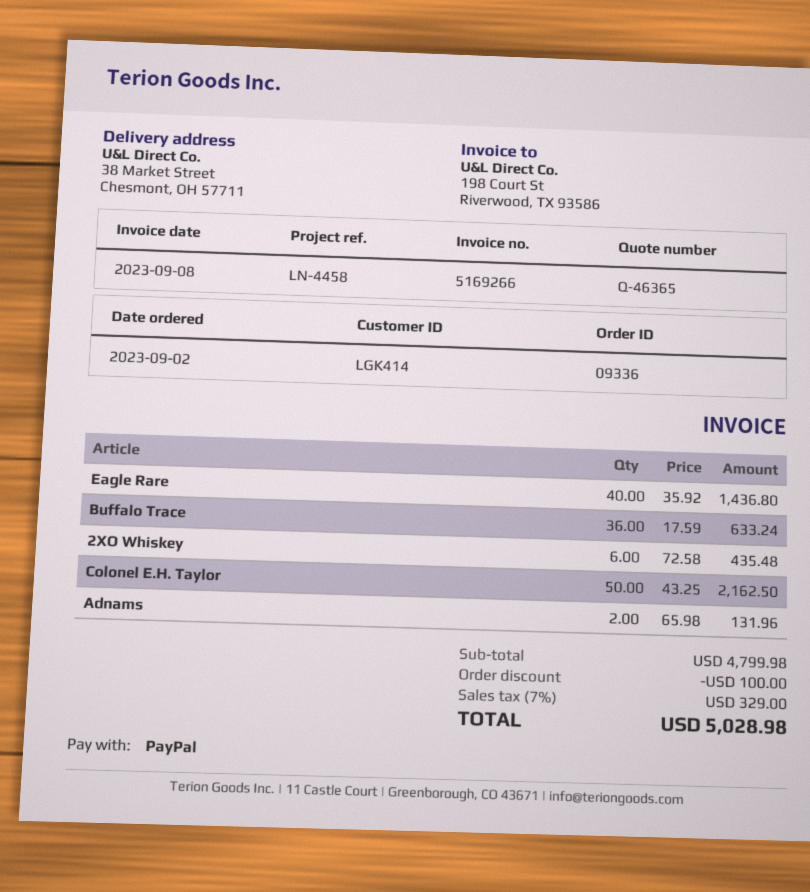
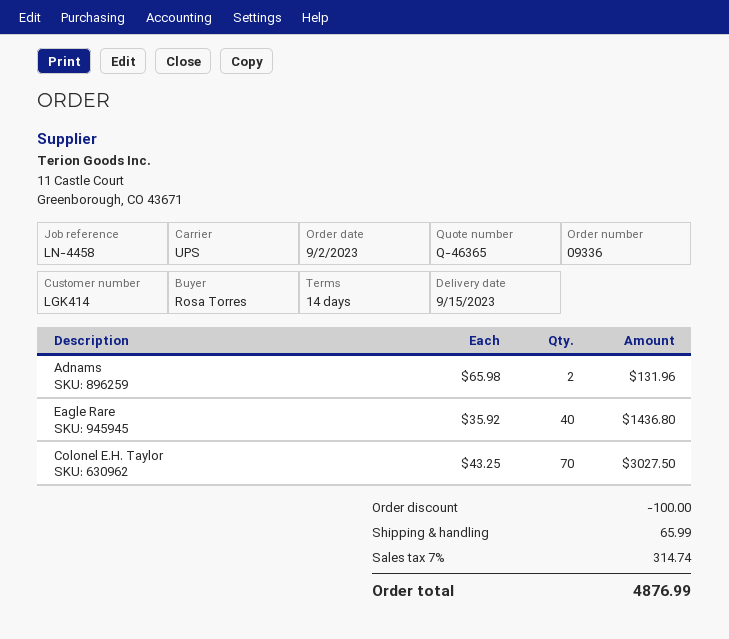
Buffalo Trace: 36 x 17.59 = 633.24 -> none
2XO Whiskey: 6 x 72.58 = 435.48 -> none
Colonel E.H. Taylor: 50 x 43.25 = 2162.50 -> 70 x 43.25 = 3027.50
shipping: none -> 65.99
tax: 7% = 329.00 -> 7% = 314.74
total: 5028.98 -> 4876.99

